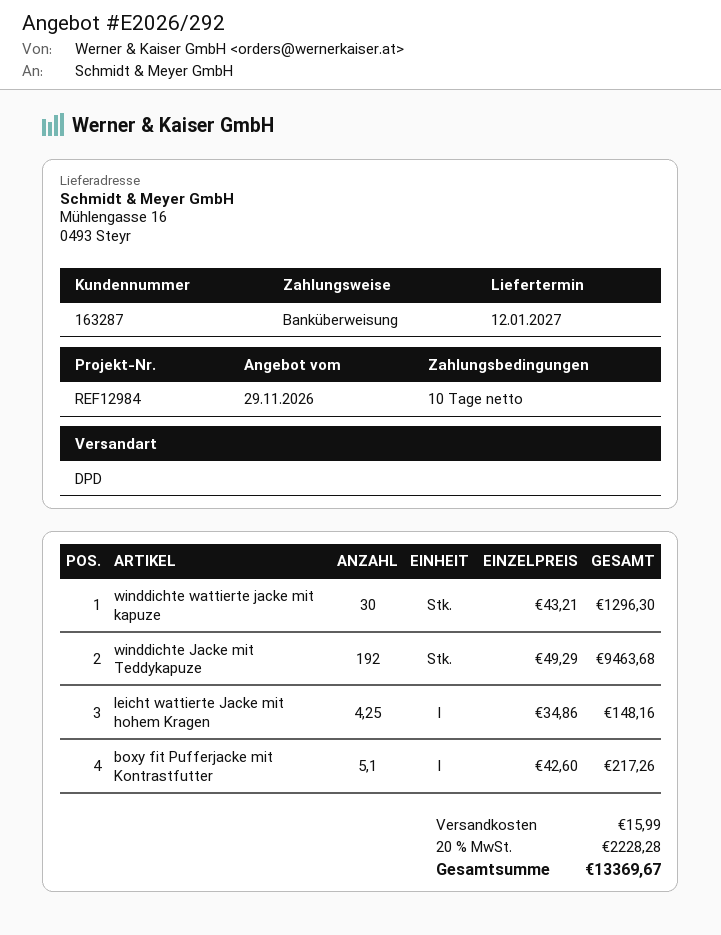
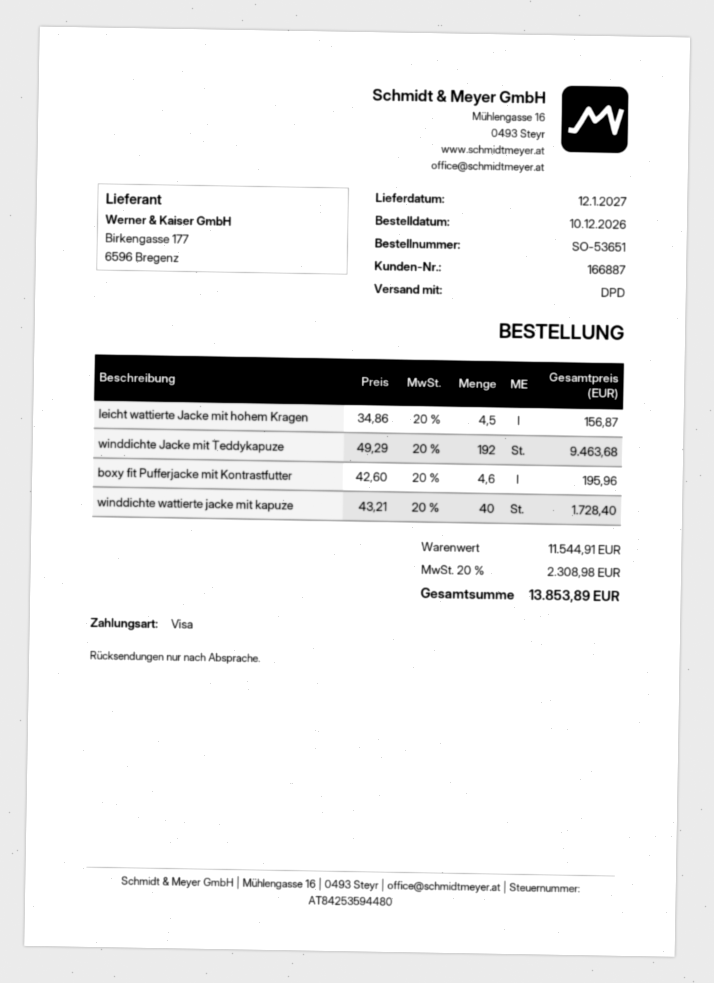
customer number: 163287 -> 166887
payment method: bank transfer -> Visa
winddichte wattierte jacke mit kapuze: 30 x 43.21 = 1296.30 -> 40 x 43.21 = 1728.40
leicht wattierte Jacke mit hohem Kragen: 4.25 x 34.86 = 148.16 -> 4.5 x 34.86 = 156.87
boxy fit Pufferjacke mit Kontrastfutter: 5.1 x 42.60 = 217.26 -> 4.6 x 42.60 = 195.96
shipping: 15.99 -> none
tax: 20% = 2228.28 -> 20% = 2308.98
total: 13369.67 -> 13853.89

